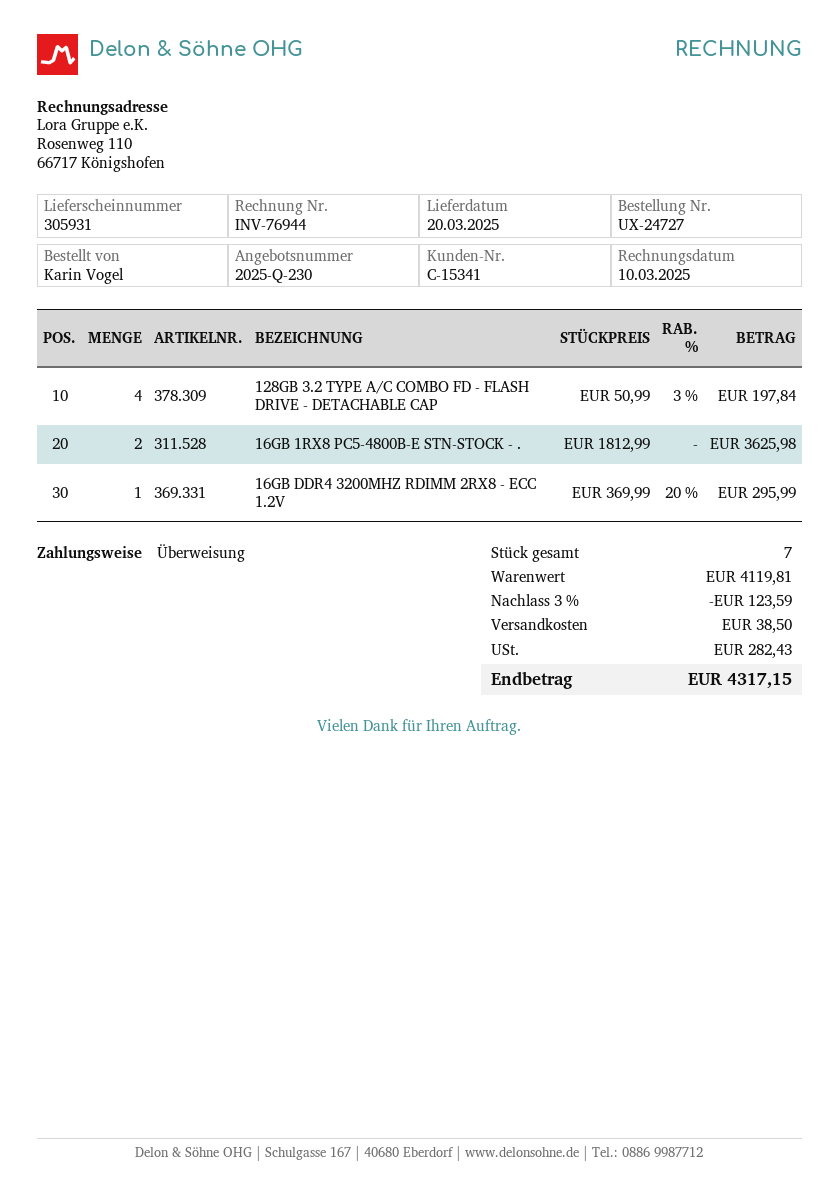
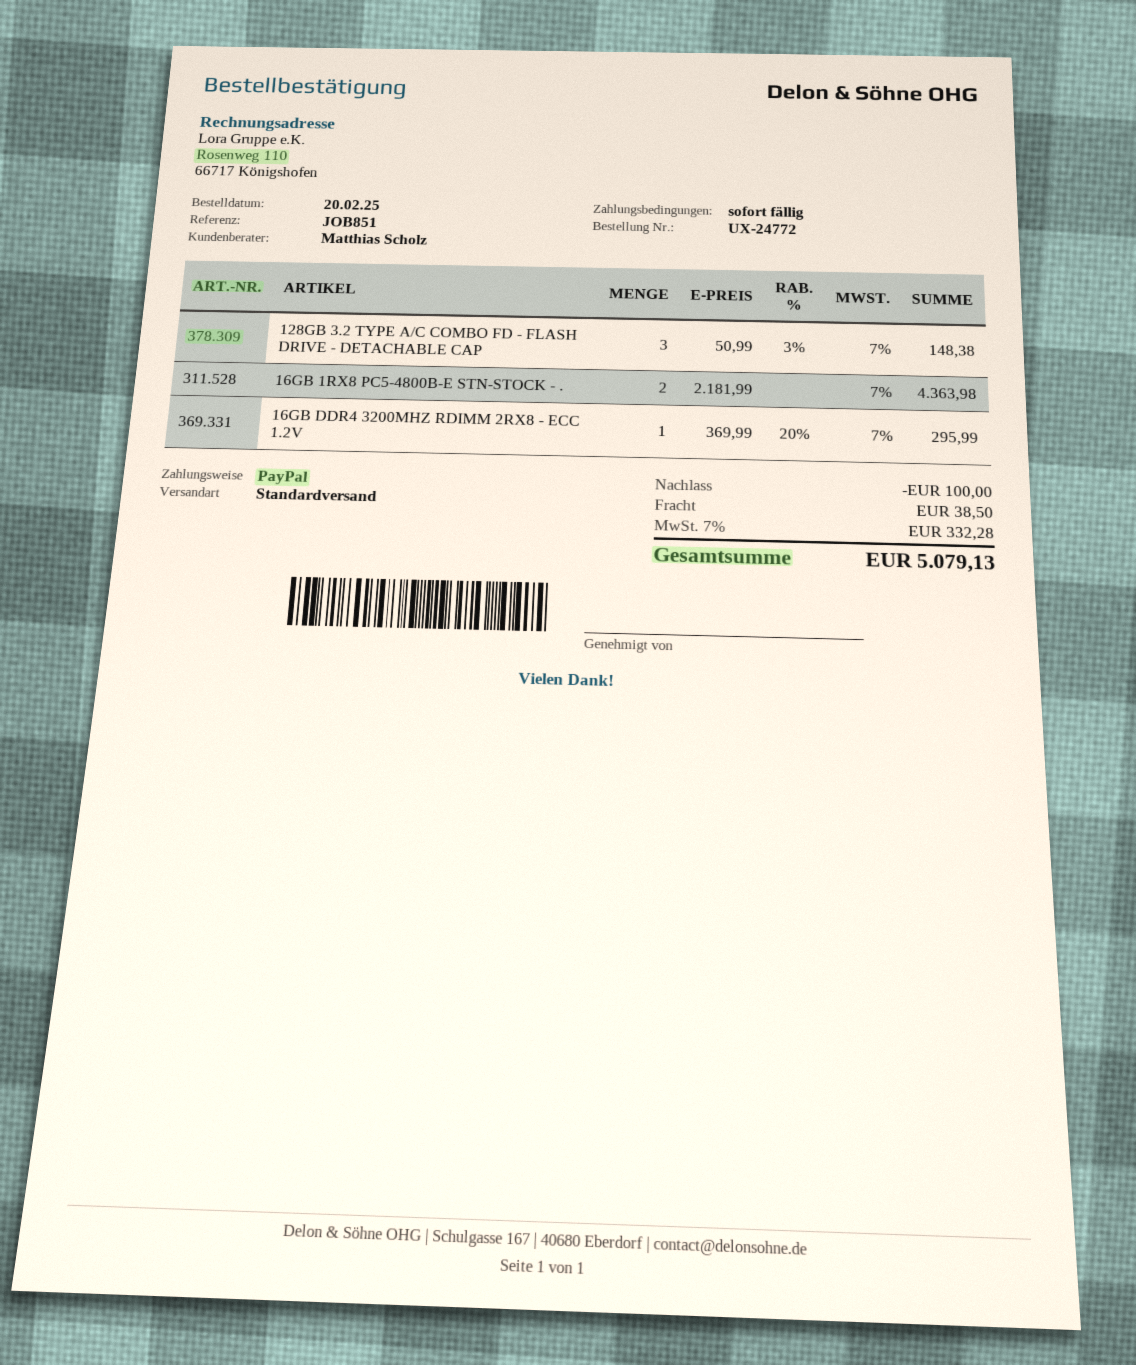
order number: UX-24727 -> UX-24772
payment method: bank transfer -> PayPal
128GB 3.2 TYPE A/C COMBO FD - FLASH DRIVE - DETACHABLE CAP: 4 x 50.99 - 3% = 197.84 -> 3 x 50.99 - 3% = 148.38
16GB 1RX8 PC5-4800B-E STN-STOCK - .: 2 x 1812.99 = 3625.98 -> 2 x 2181.99 = 4363.98
discount: 123.59 -> 100.00
tax: 282.43 -> 332.28
total: 4317.15 -> 5079.13

